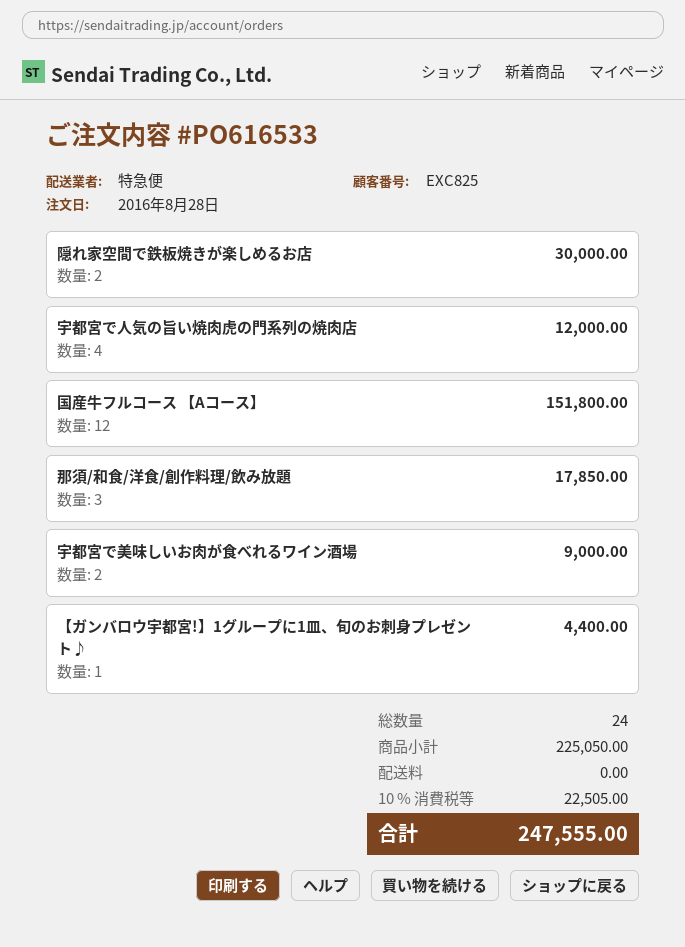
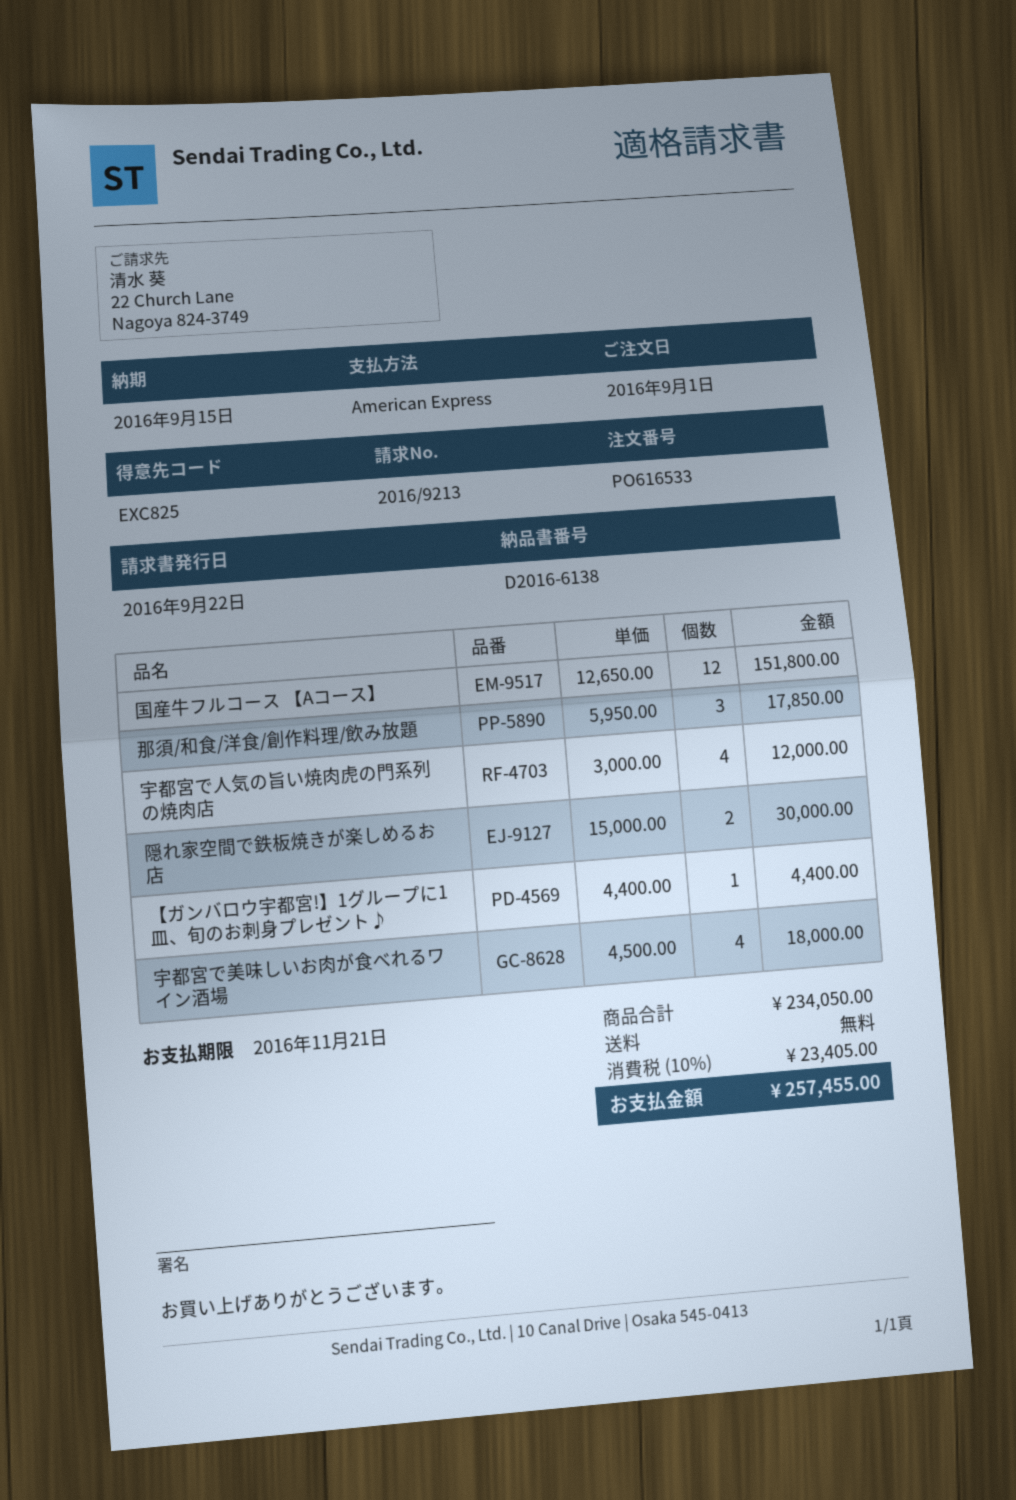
order date: 2016-08-28 -> 2016-09-01
宇都宮で美味しいお肉が食べれるワイン酒場: 2 for 9000.00 -> 4 for 18000.00
subtotal: 225050.00 -> 234050.00
tax: 10% = 22505.00 -> 10% = 23405.00
total: 247555.00 -> 257455.00

